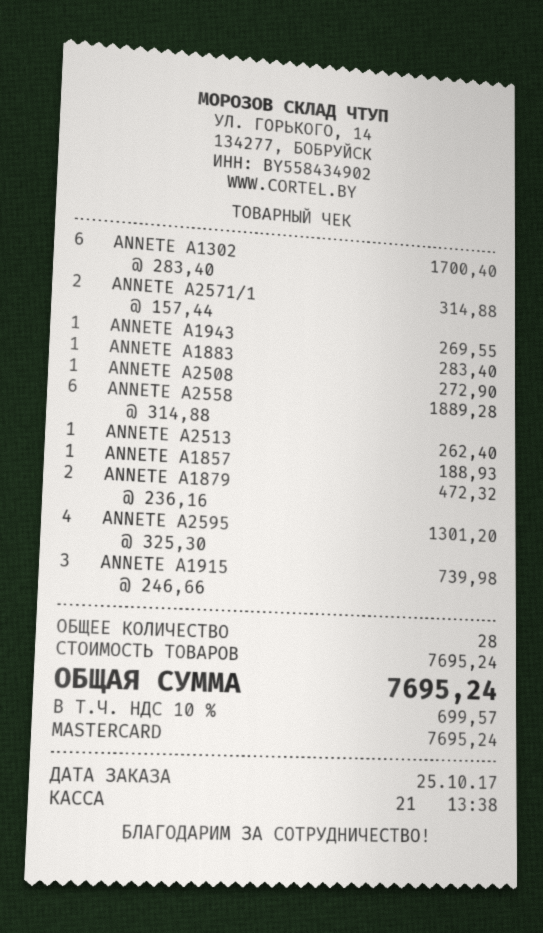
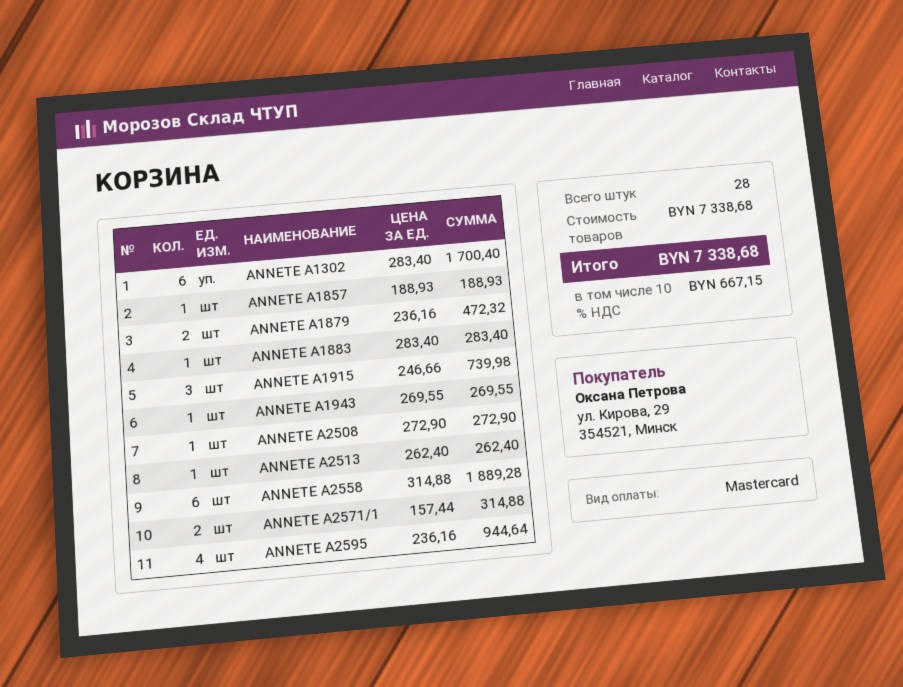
ANNETE A2595: 4 x 325.30 = 1301.20 -> 4 x 236.16 = 944.64
subtotal: 7695.24 -> 7338.68
tax: 10% = 699.57 -> 10% = 667.15
total: 7695.24 -> 7338.68

